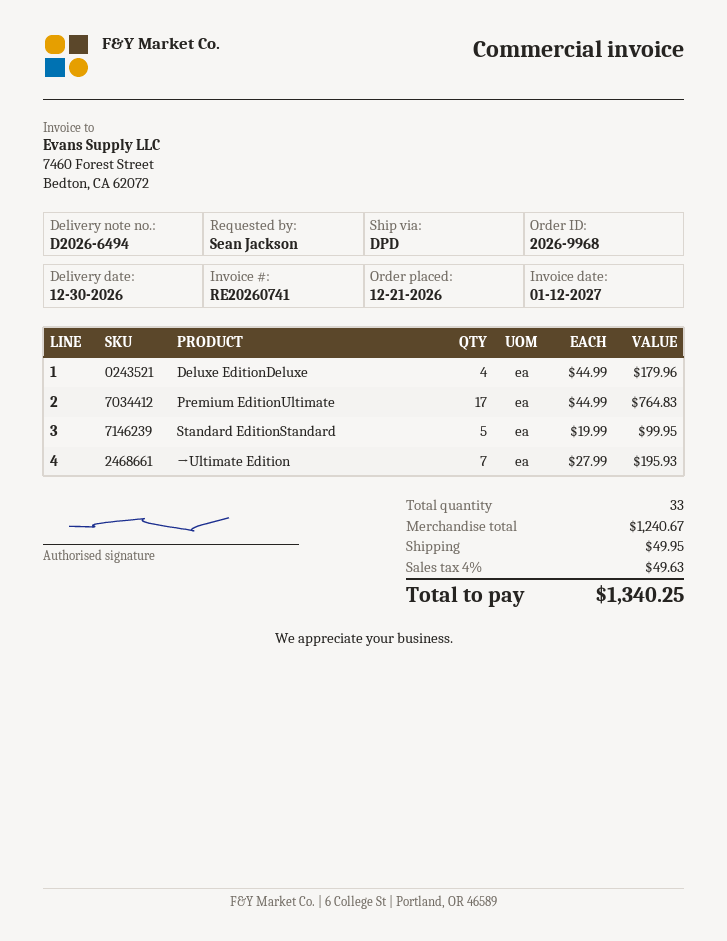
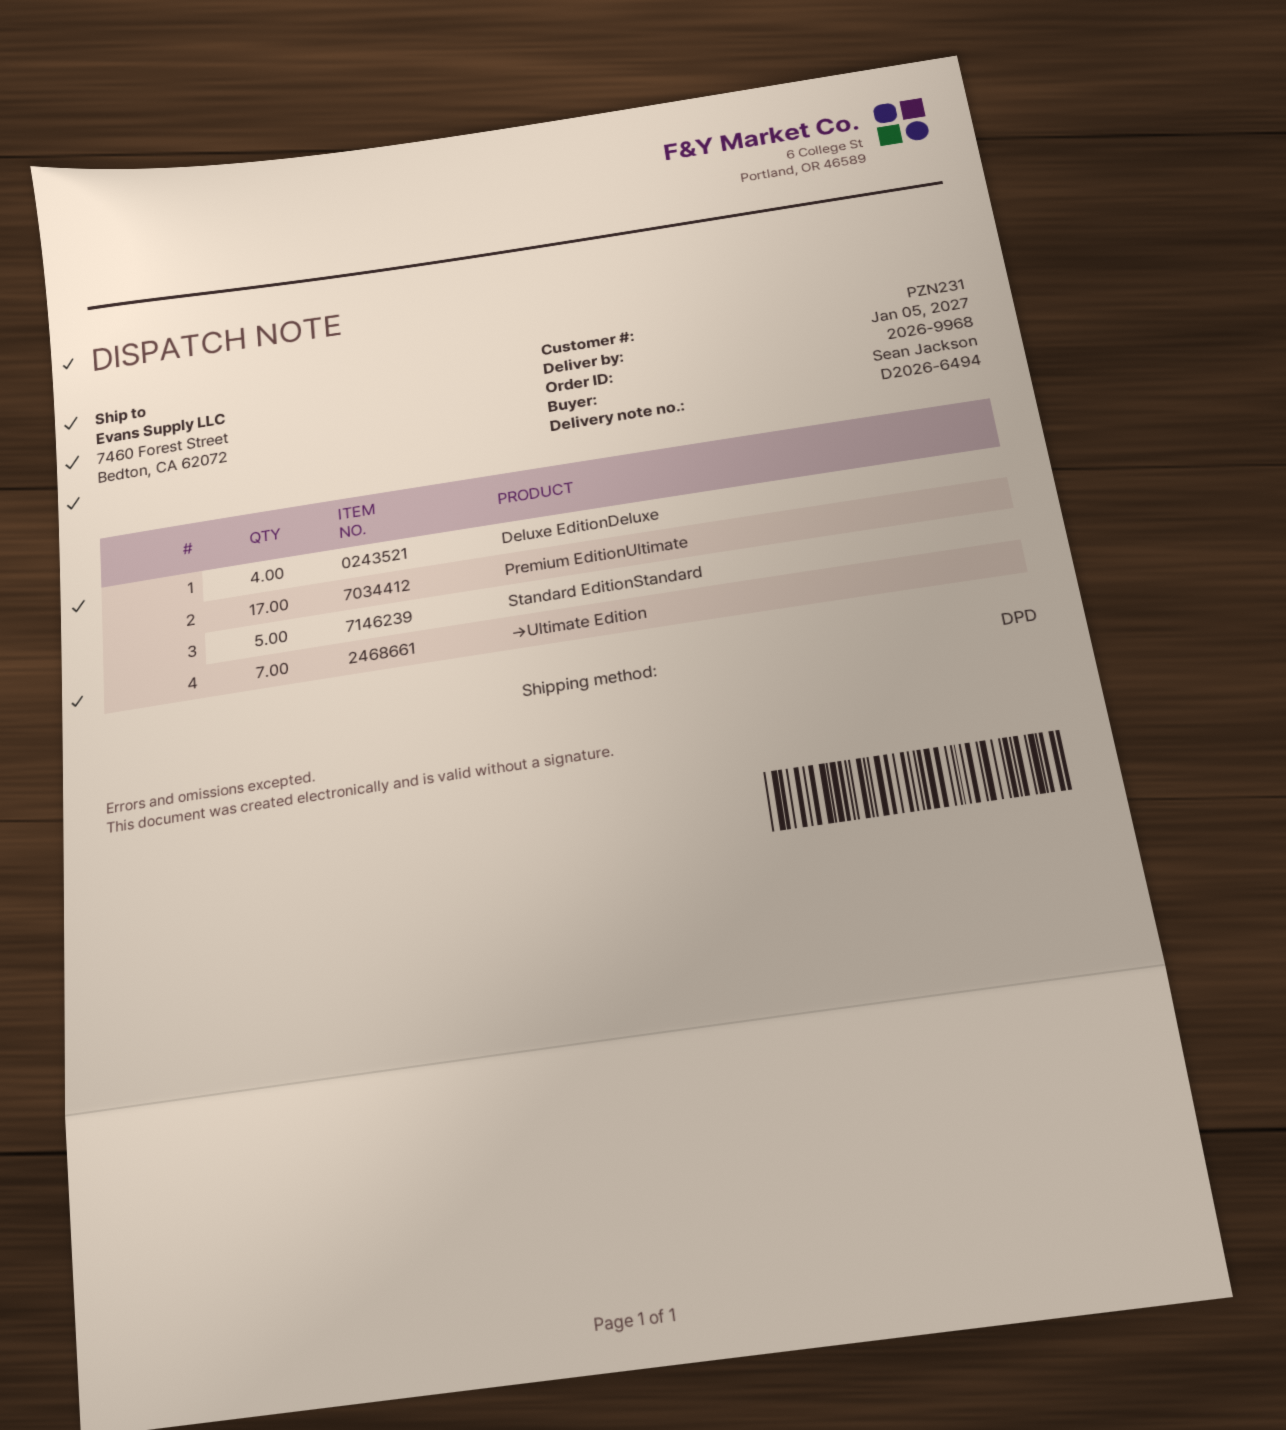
delivery date: 2026-12-30 -> 2027-01-05

